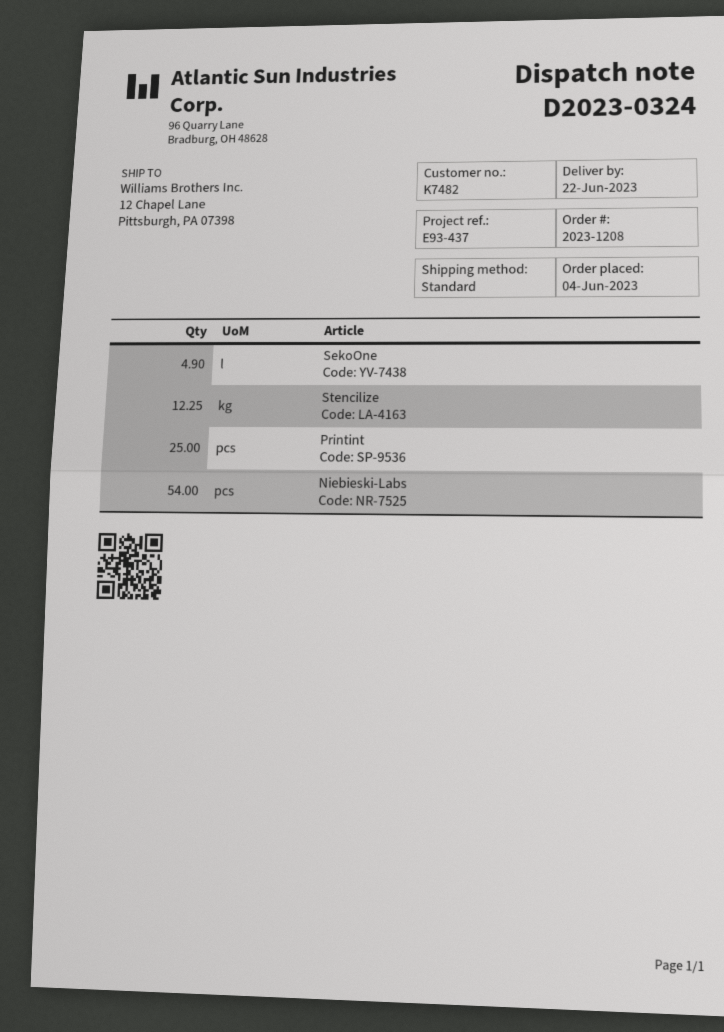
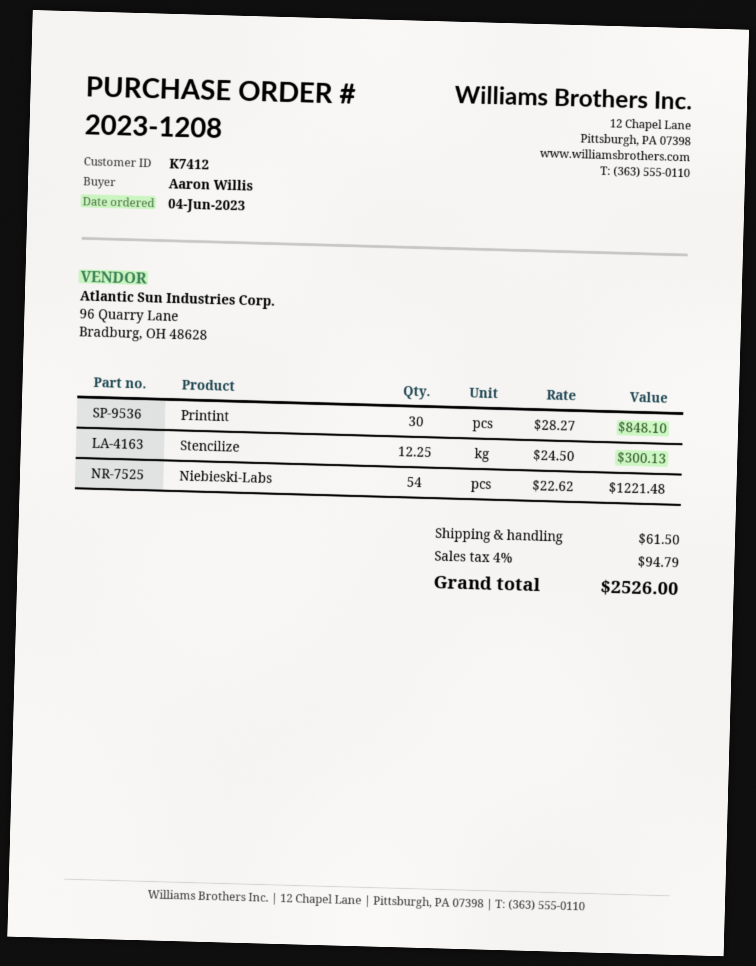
customer number: K7482 -> K7412
SekoOne: 4.9 -> none
Printint: 25 -> 30

